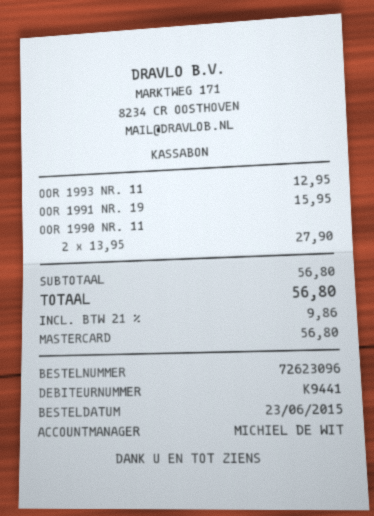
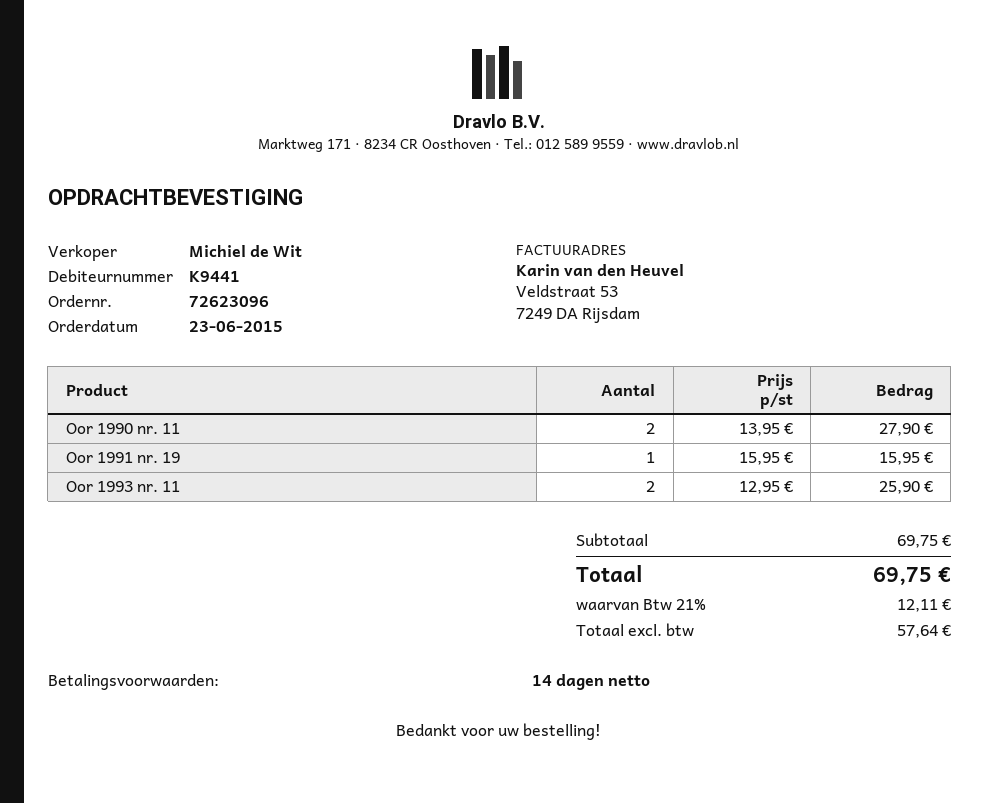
OOR 1993 NR. 11: 1 x 12.95 = 12.95 -> 2 x 12.95 = 25.90
subtotal: 56.80 -> 69.75
tax: 21% = 9.86 -> 21% = 12.11
total: 56.80 -> 69.75

